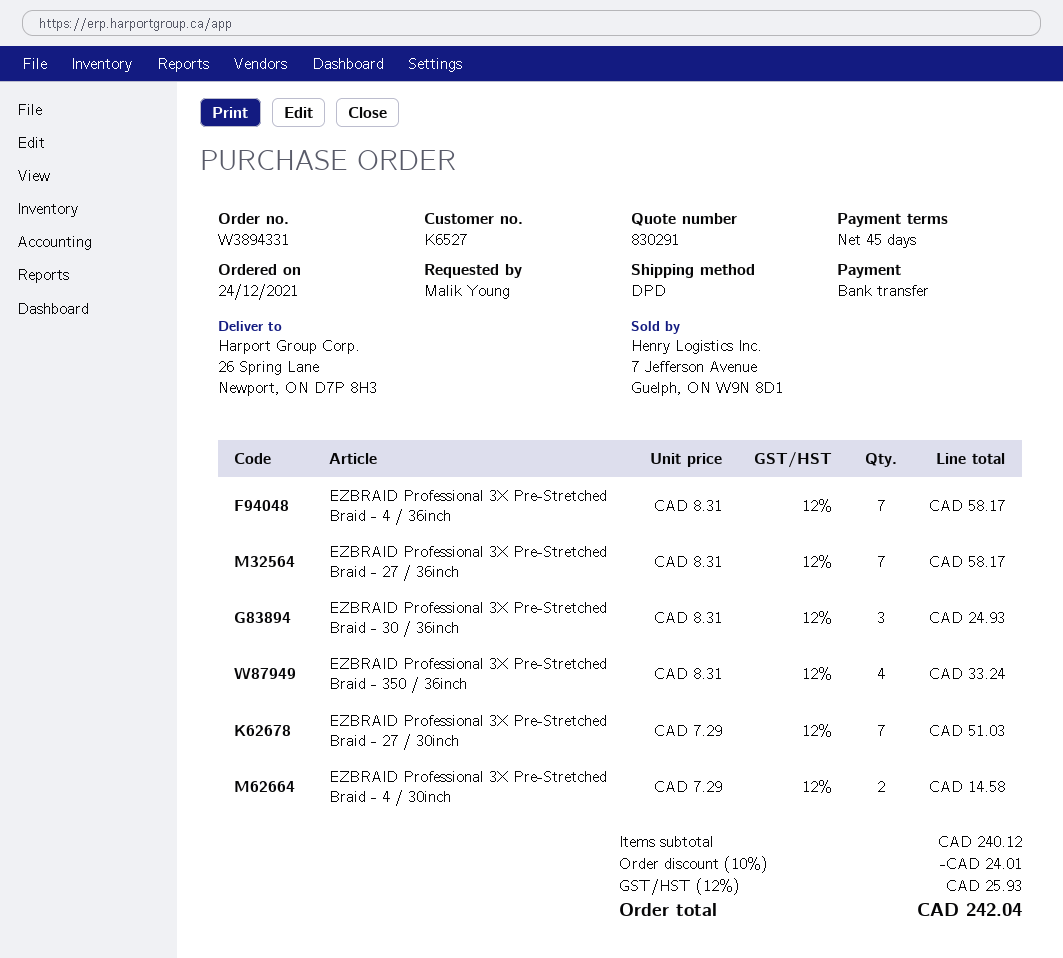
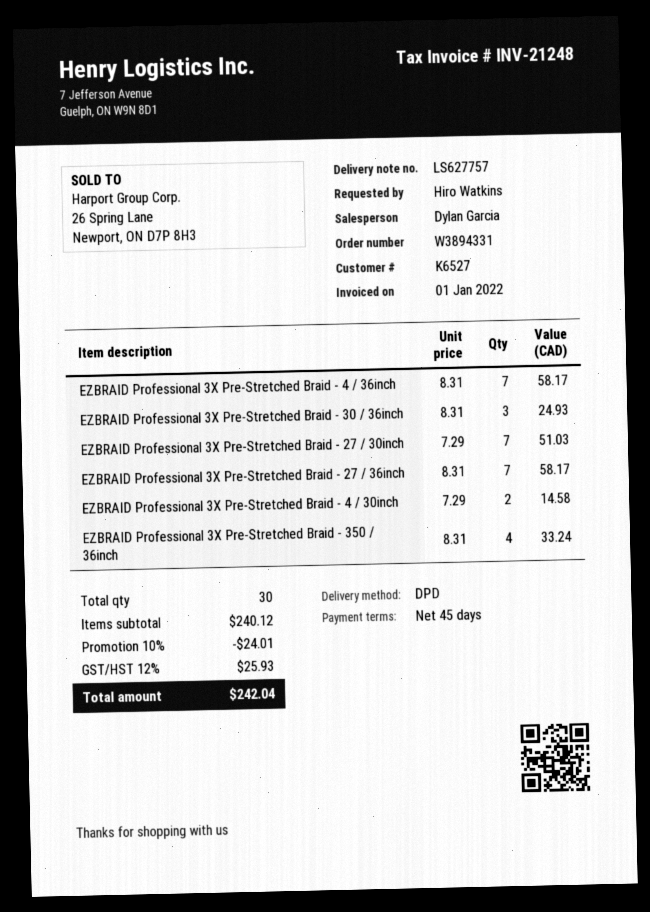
ordered by: Malik Young -> Hiro Watkins

